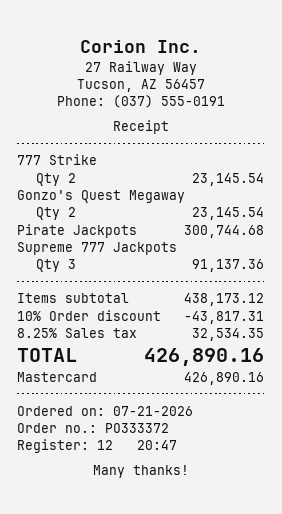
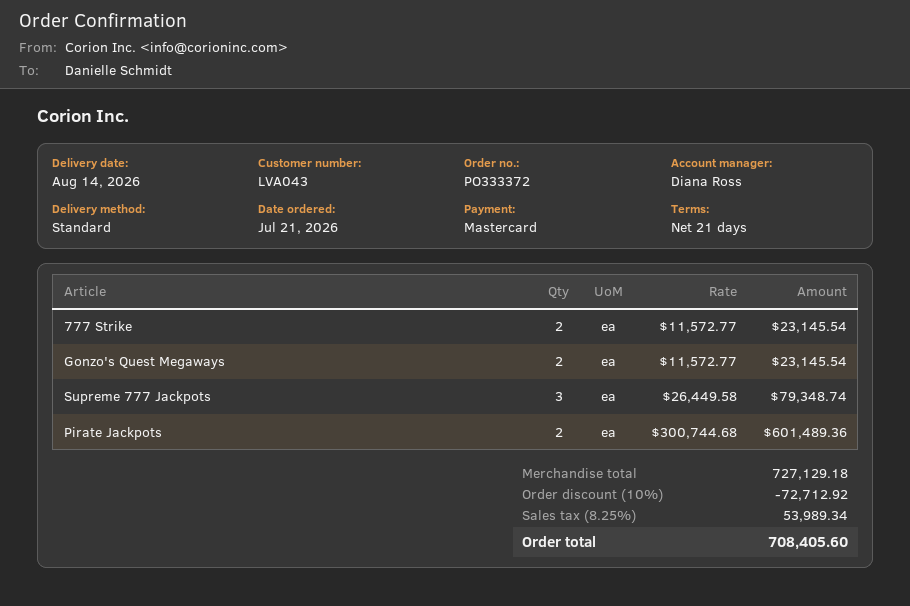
Pirate Jackpots: 1 for 300744.68 -> 2 for 601489.36
Supreme 777 Jackpots: 3 for 91137.36 -> 3 for 79348.74
subtotal: 438173.12 -> 727129.18
discount: 10% = 43817.31 -> 10% = 72712.92
tax: 8.25% = 32534.35 -> 8.25% = 53989.34
total: 426890.16 -> 708405.60

